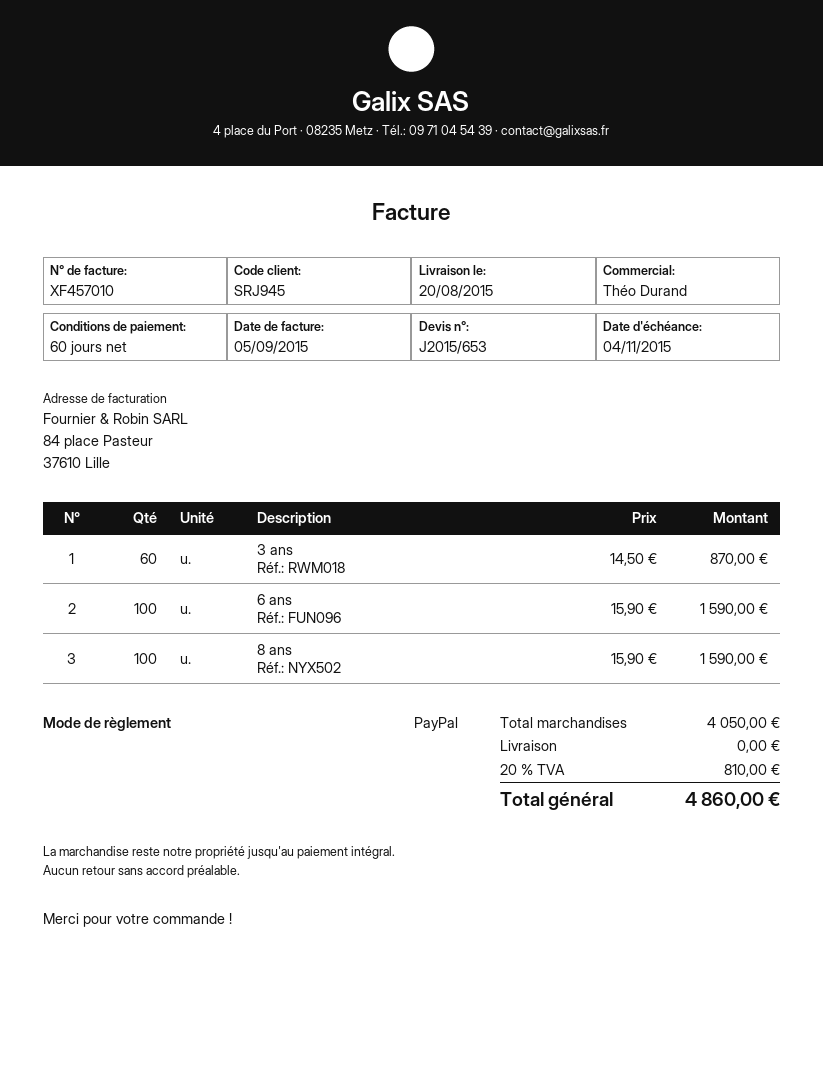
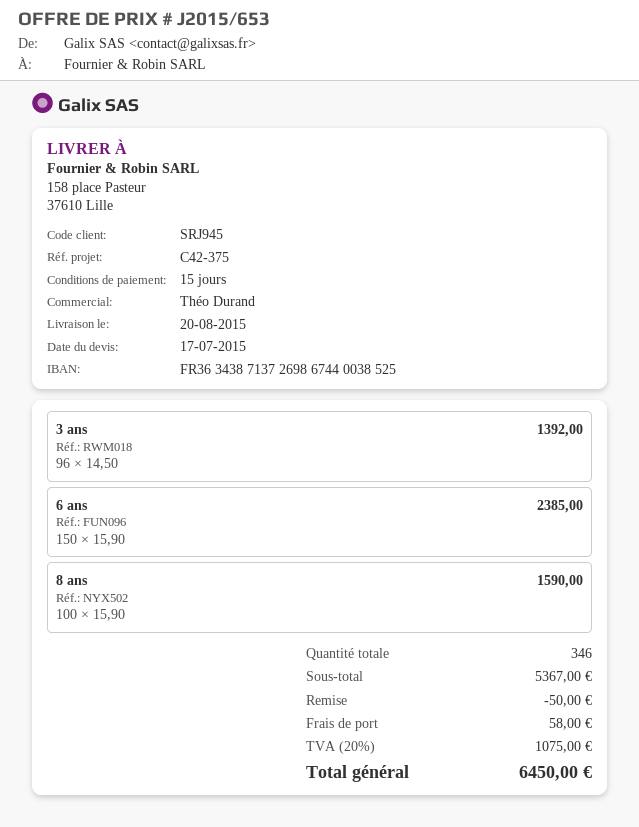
payment terms: 60 days -> 15 days
3 ans: 60 x 14.50 = 870.00 -> 96 x 14.50 = 1392.00
6 ans: 100 x 15.90 = 1590.00 -> 150 x 15.90 = 2385.00
subtotal: 4050.00 -> 5367.00
discount: none -> 50.00
shipping: 0.00 -> 58.00
tax: 20% = 810.00 -> 20% = 1075.00
total: 4860.00 -> 6450.00

